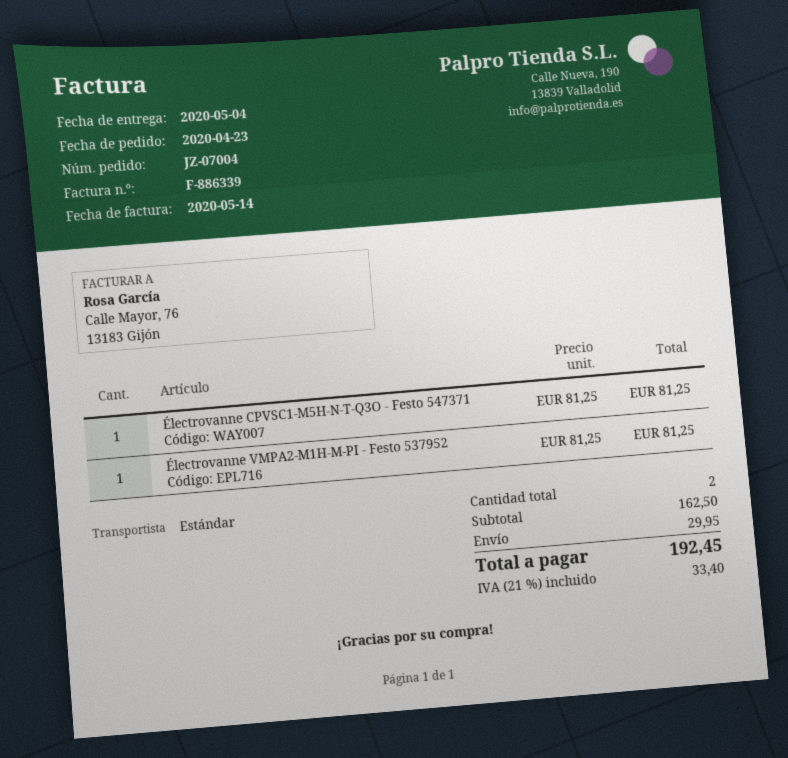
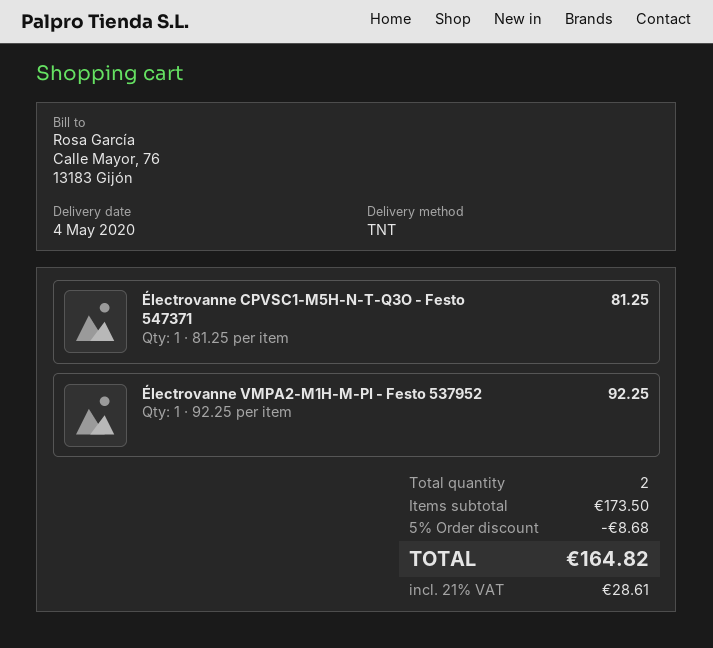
shipping method: standard -> TNT
Électrovanne VMPA2-M1H-M-PI - Festo 537952: 1 x 81.25 = 81.25 -> 1 x 92.25 = 92.25
subtotal: 162.50 -> 173.50
discount: none -> 5% = 8.68
shipping: 29.95 -> none
tax: 21% = 33.40 -> 21% = 28.61
total: 192.45 -> 164.82

